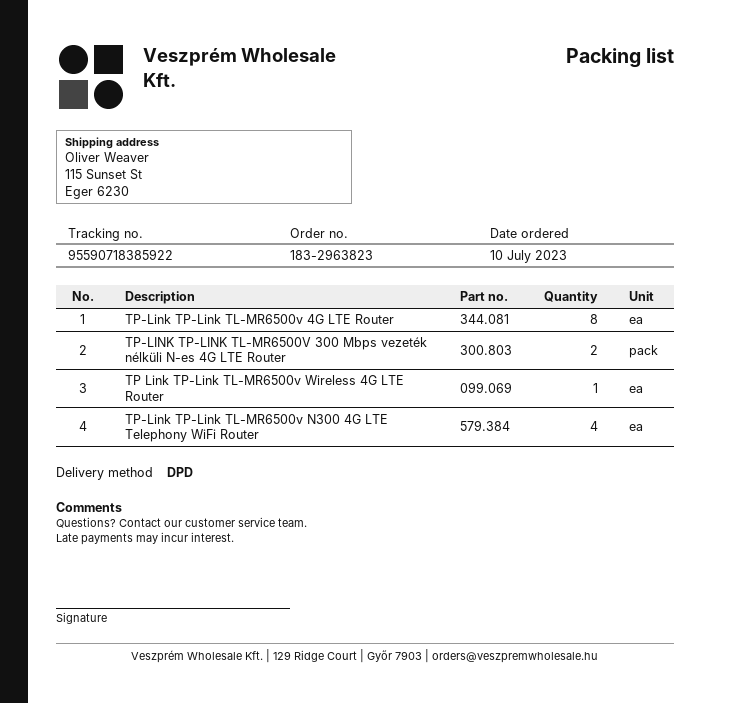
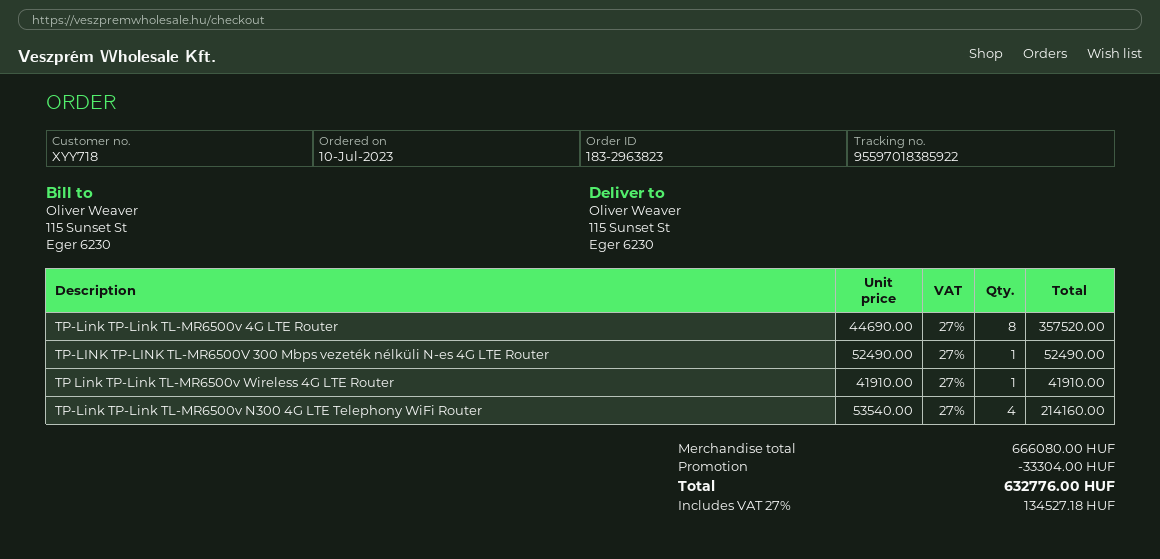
tracking number: 95590718385922 -> 95597018385922
TP-LINK TP-LINK TL-MR6500V 300 Mbps vezeték nélküli N-es 4G LTE Router: 2 -> 1

